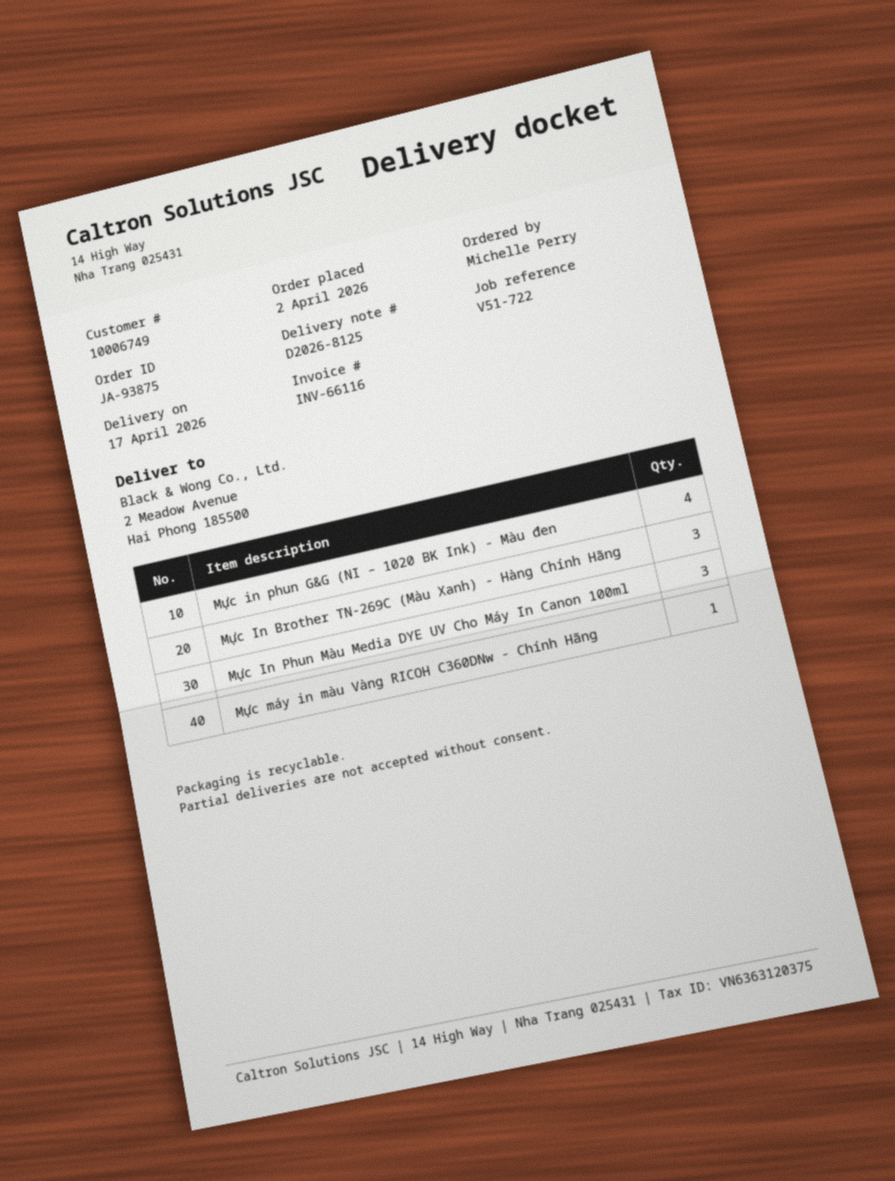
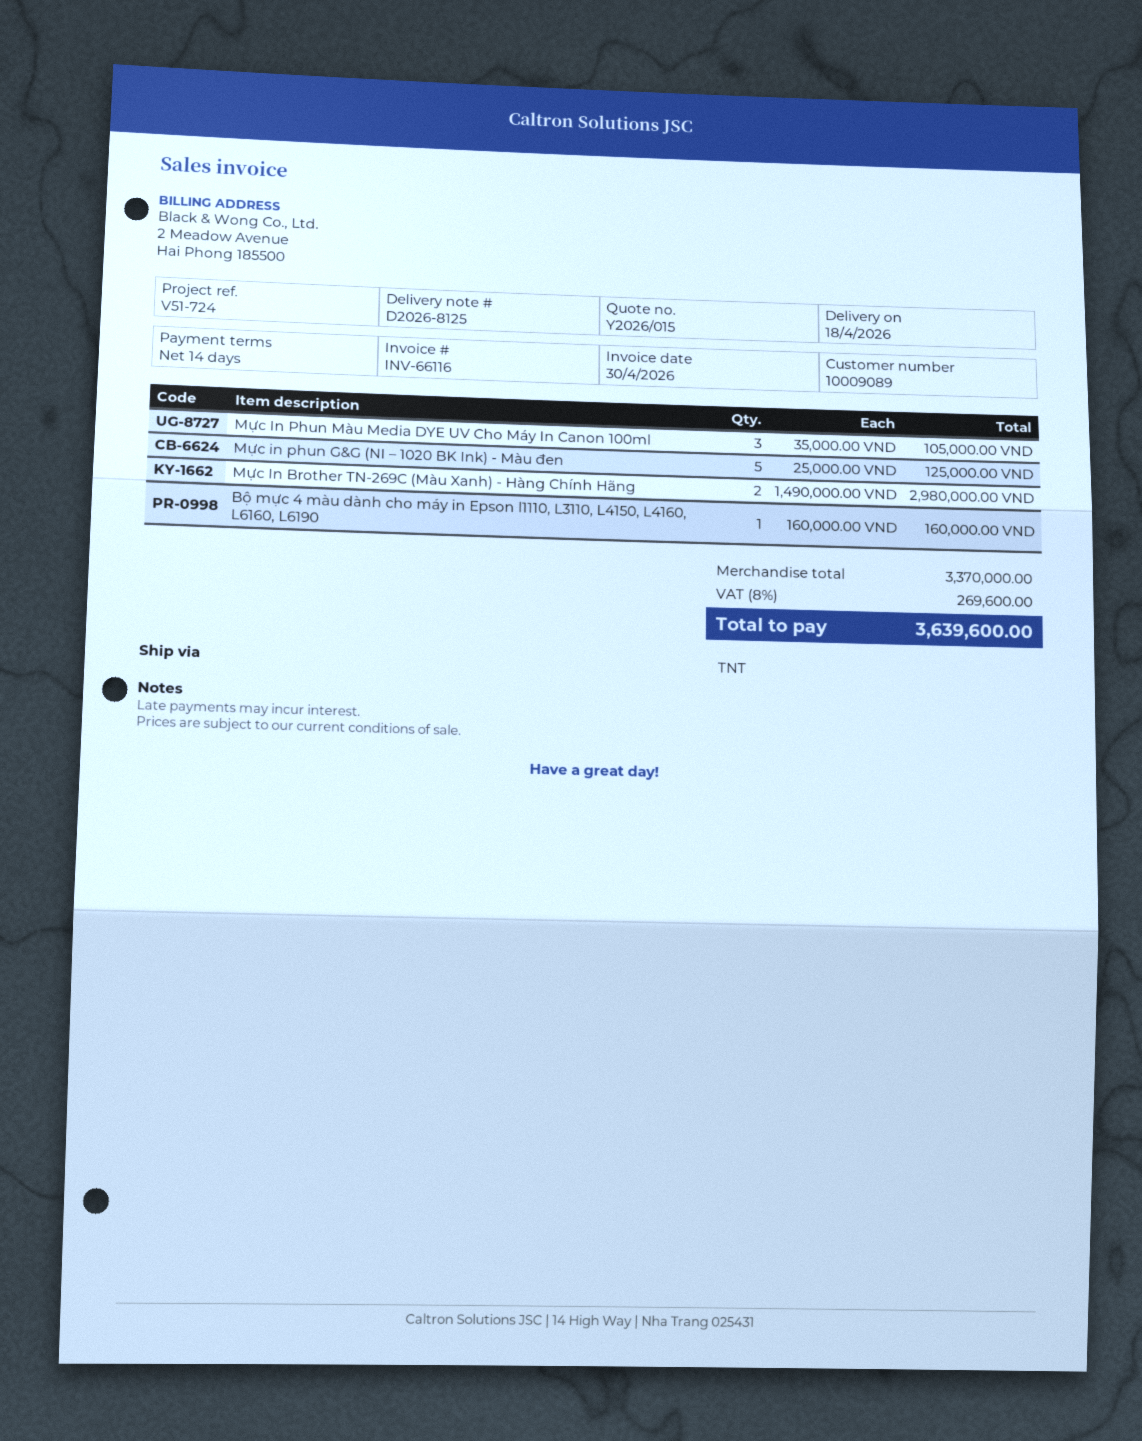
delivery date: 2026-04-17 -> 2026-04-18
customer number: 10006749 -> 10009089
reference: V51-722 -> V51-724
Mực in phun G&G (NI – 1020 BK Ink) - Màu đen: 4 -> 5
Mực In Brother TN-269C (Màu Xanh) - Hàng Chính Hãng: 3 -> 2
Mực máy in màu Vàng RICOH C360DNw - Chính Hãng: 1 -> none
Bộ mực 4 màu dành cho máy in Epson l1110, L3110, L4150, L4160, L6160, L6190: none -> 1

